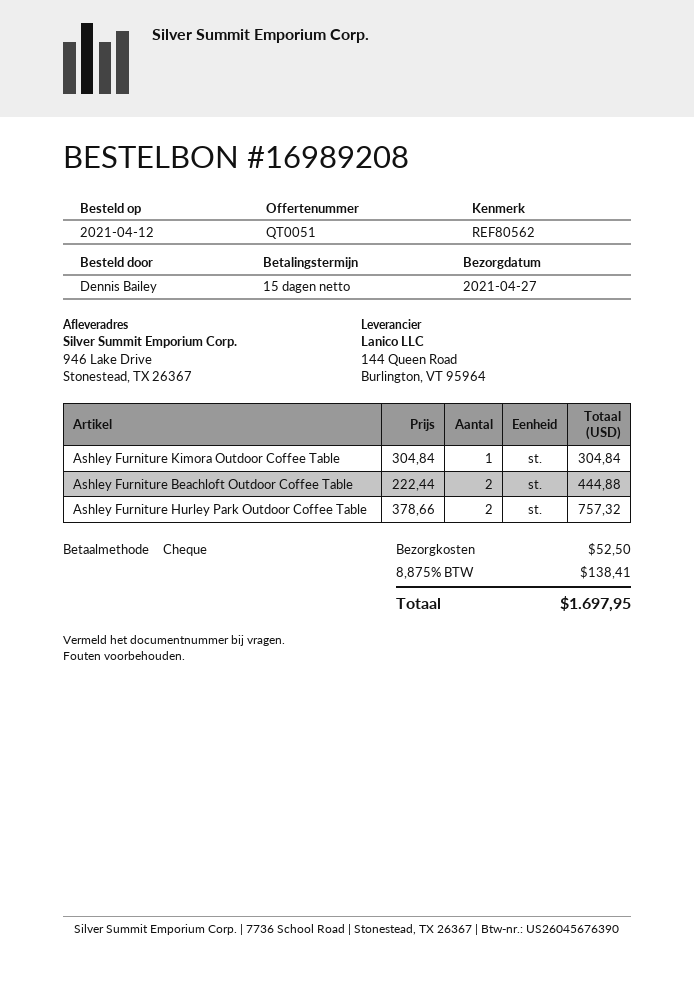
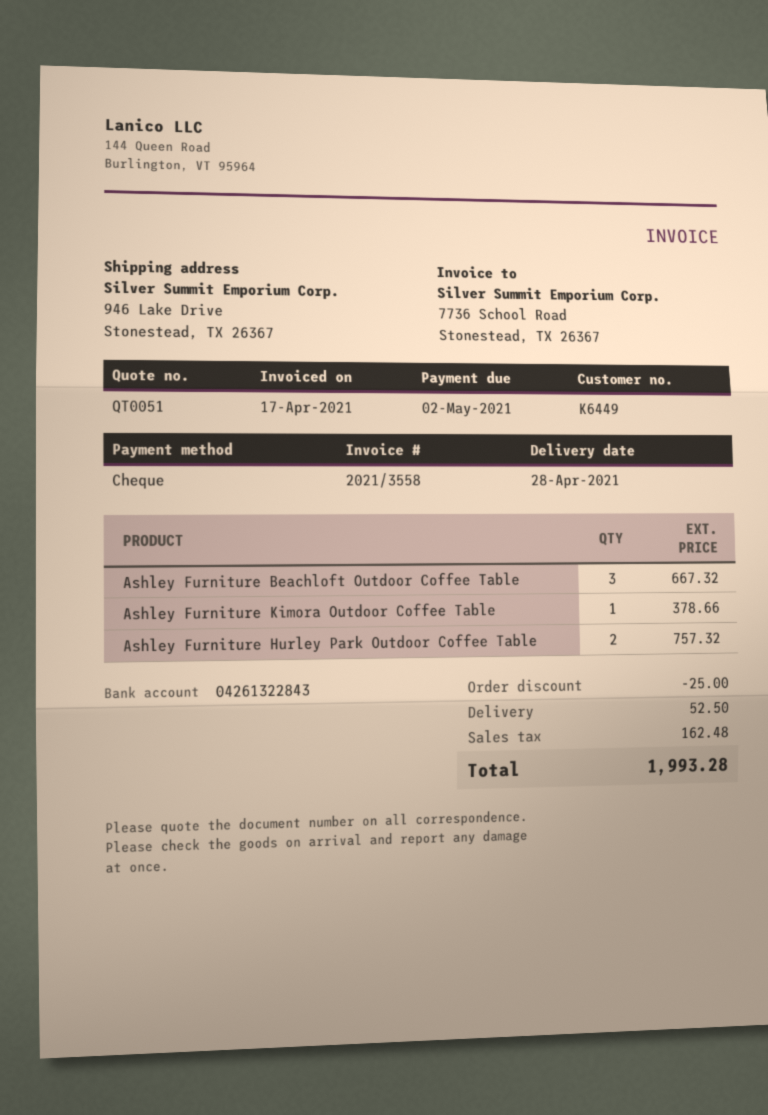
delivery date: 2021-04-27 -> 2021-04-28
Ashley Furniture Kimora Outdoor Coffee Table: 1 for 304.84 -> 1 for 378.66
Ashley Furniture Beachloft Outdoor Coffee Table: 2 for 444.88 -> 3 for 667.32
discount: none -> 25.00
tax: 138.41 -> 162.48
total: 1697.95 -> 1993.28

